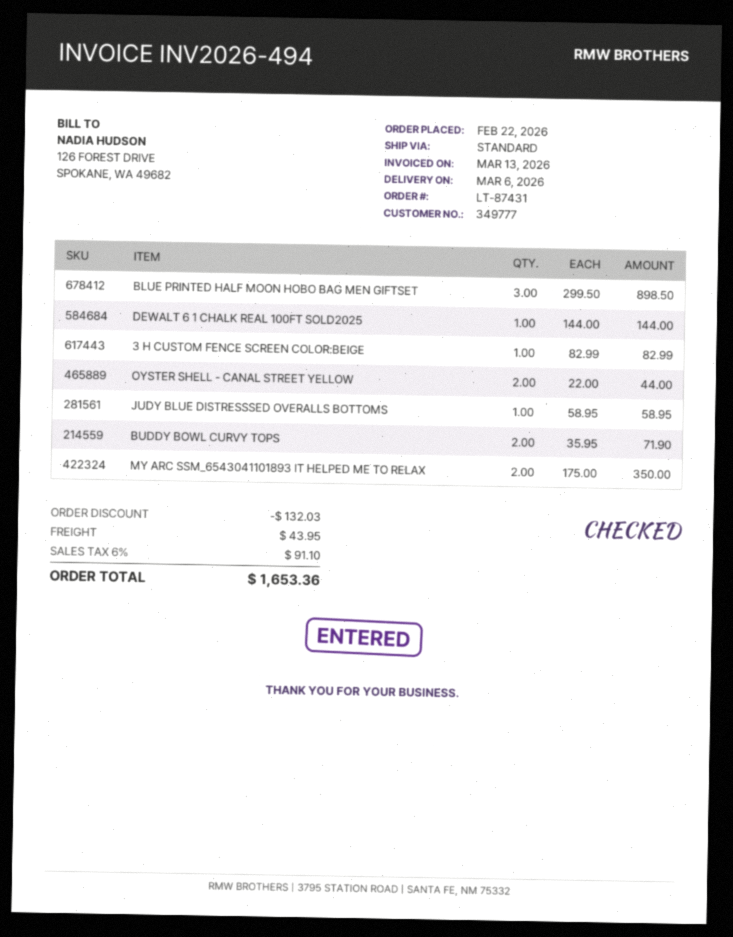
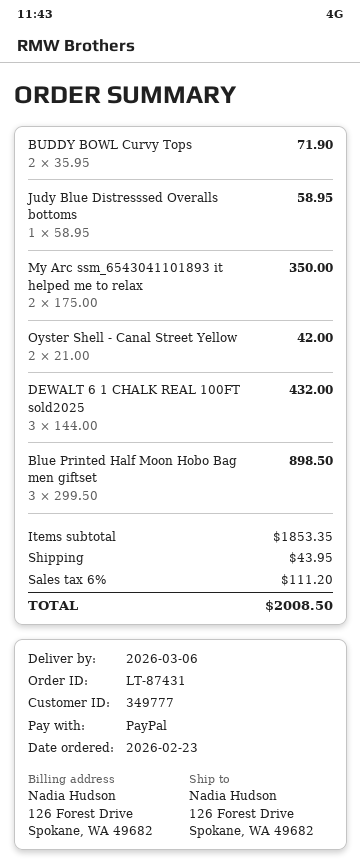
order date: 2026-02-22 -> 2026-02-23
DEWALT 6 1 CHALK REAL 100FT SOLD2025: 1 x 144.00 = 144.00 -> 3 x 144.00 = 432.00
3 H CUSTOM FENCE SCREEN COLOR:BEIGE: 1 x 82.99 = 82.99 -> none
OYSTER SHELL - CANAL STREET YELLOW: 2 x 22.00 = 44.00 -> 2 x 21.00 = 42.00
discount: 132.03 -> none
tax: 6% = 91.10 -> 6% = 111.20
total: 1653.36 -> 2008.50

